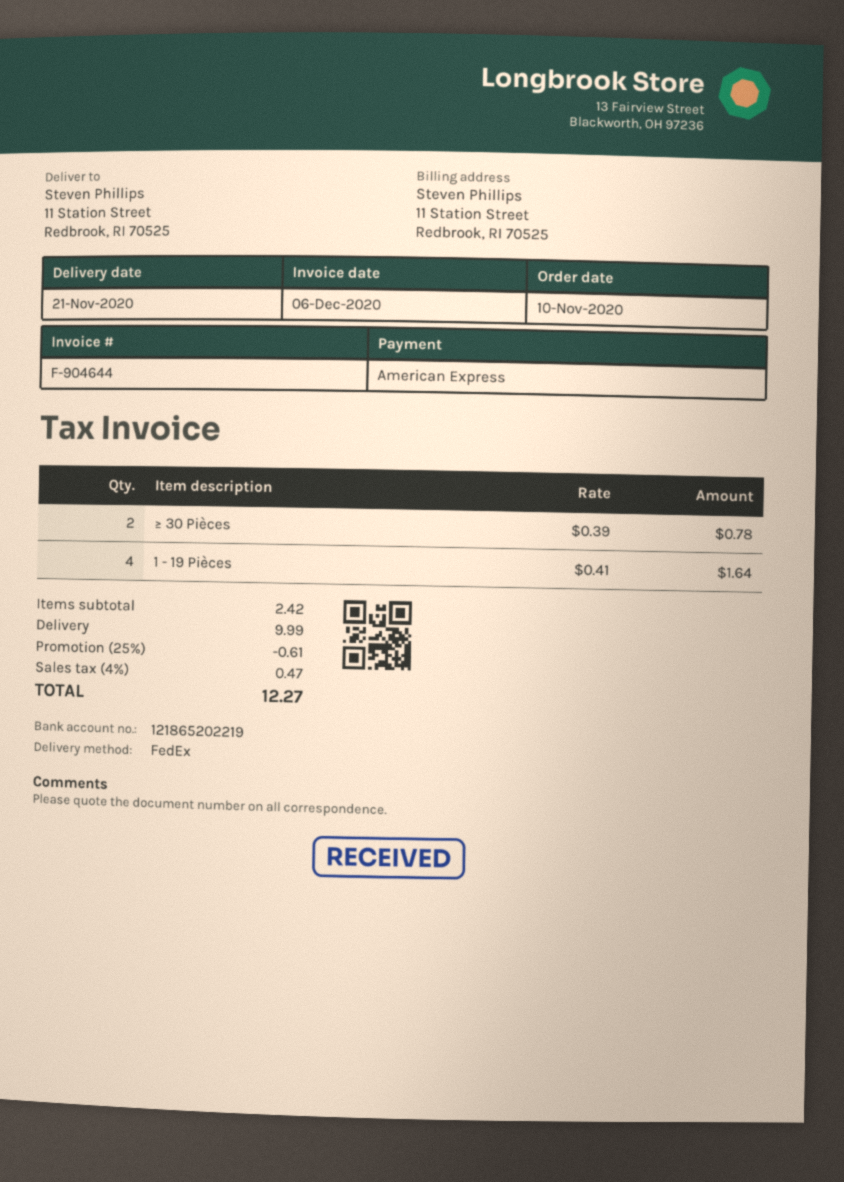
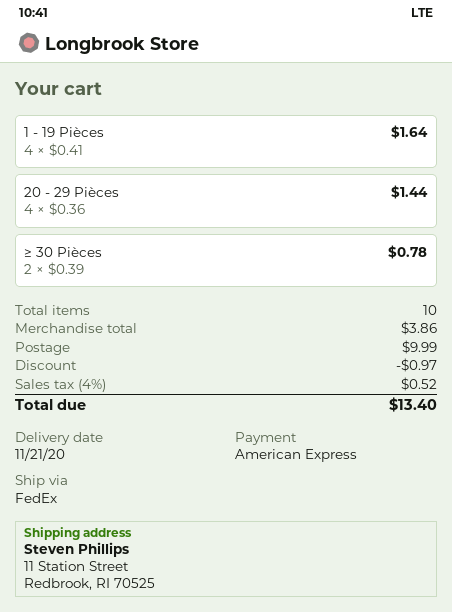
20 - 29 Pièces: none -> 4 x 0.36 = 1.44
subtotal: 2.42 -> 3.86
discount: 0.61 -> 0.97
tax: 4% = 0.47 -> 4% = 0.52
total: 12.27 -> 13.40

